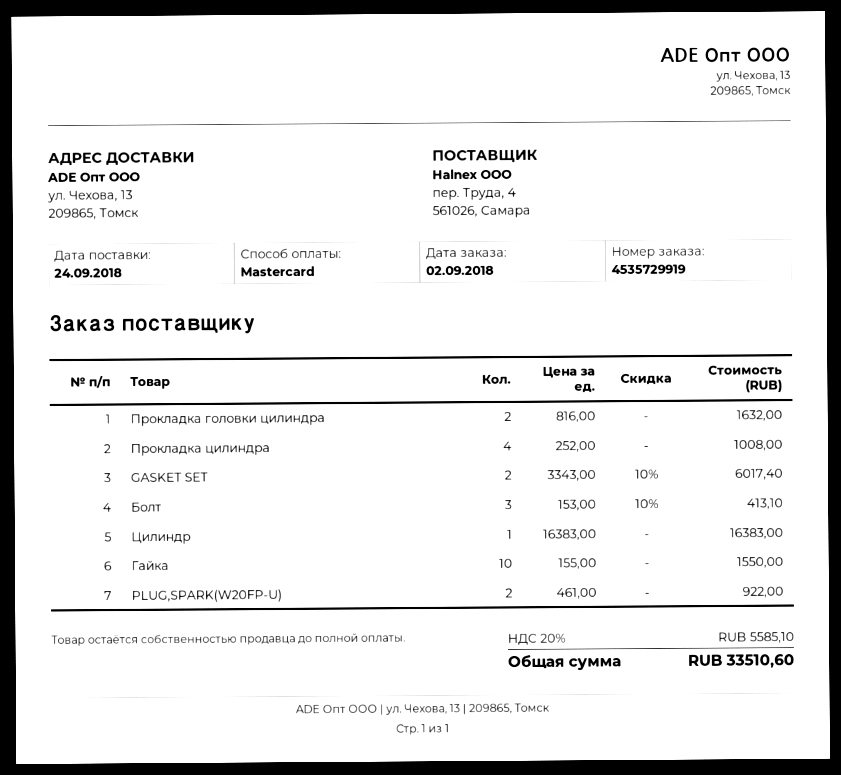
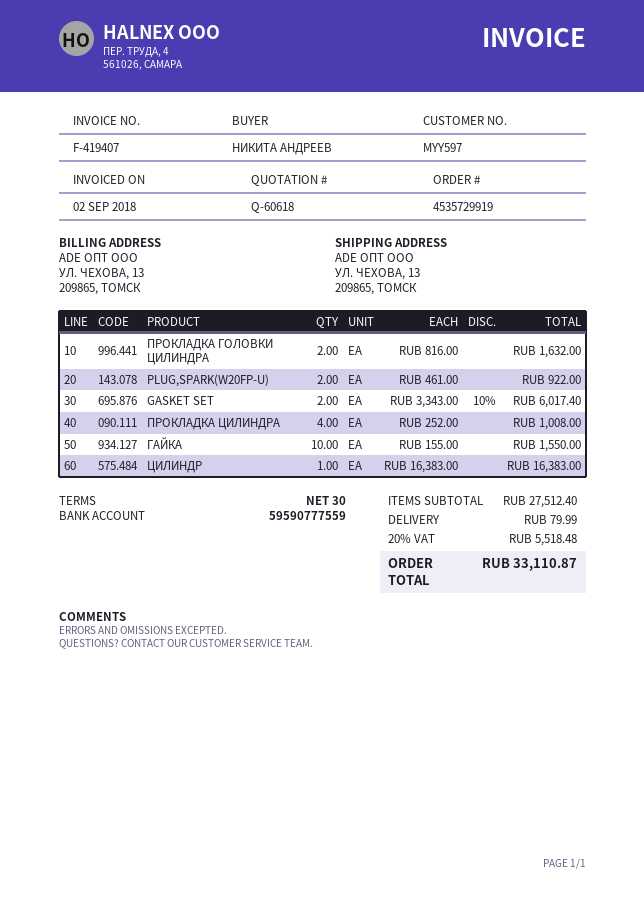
Болт: 3 x 153.00 - 10% = 413.10 -> none
shipping: none -> 79.99
tax: 20% = 5585.10 -> 20% = 5518.48
total: 33510.60 -> 33110.87

